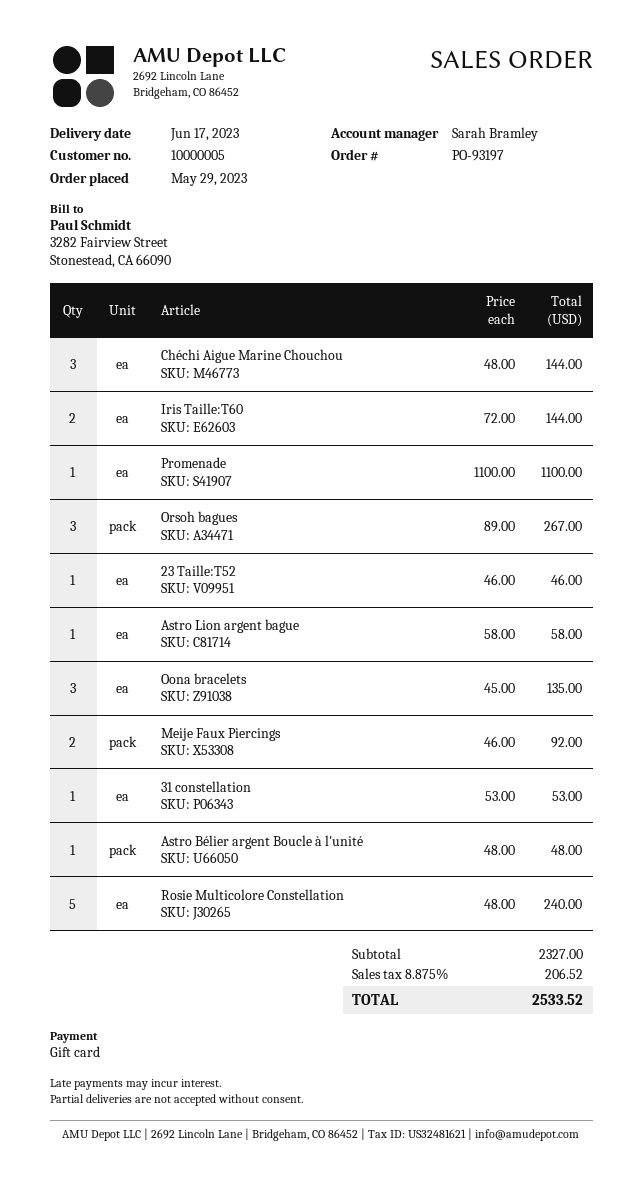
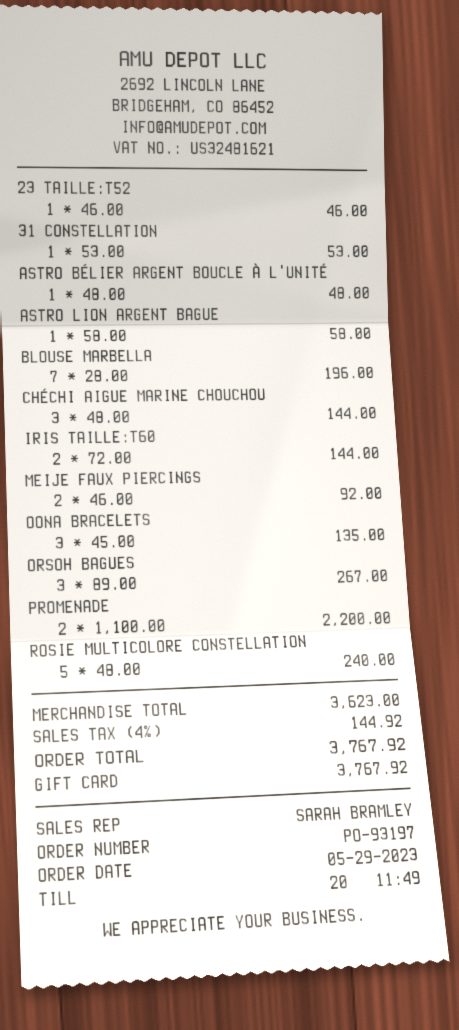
Promenade: 1 x 1100.00 = 1100.00 -> 2 x 1100.00 = 2200.00
BLOUSE MARBELLA: none -> 7 x 28.00 = 196.00
subtotal: 2327.00 -> 3623.00
tax: 8.875% = 206.52 -> 4% = 144.92
total: 2533.52 -> 3767.92

